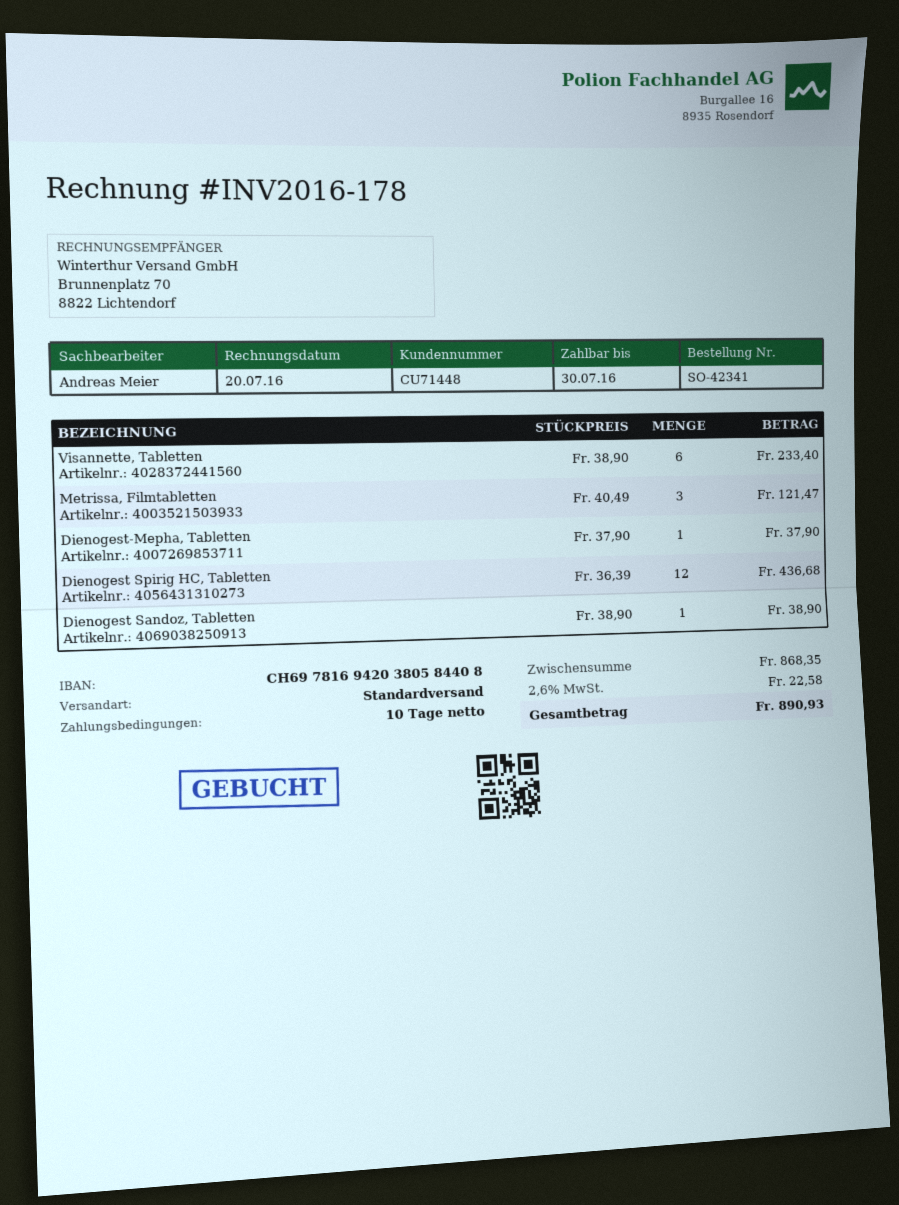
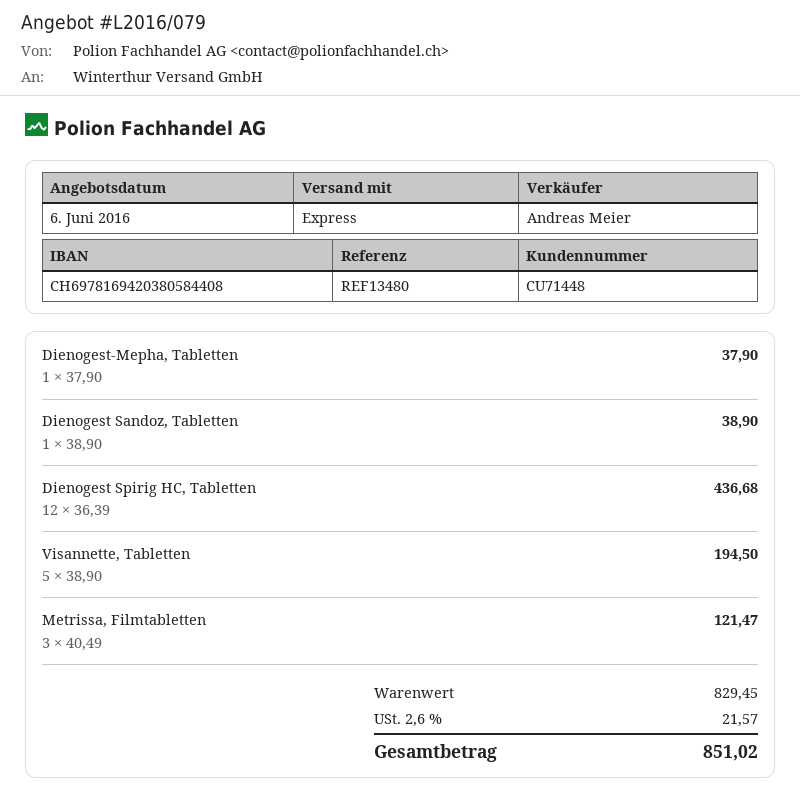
shipping method: standard -> express
Visannette, Tabletten: 6 x 38.90 = 233.40 -> 5 x 38.90 = 194.50
subtotal: 868.35 -> 829.45
tax: 2.6% = 22.58 -> 2.6% = 21.57
total: 890.93 -> 851.02

